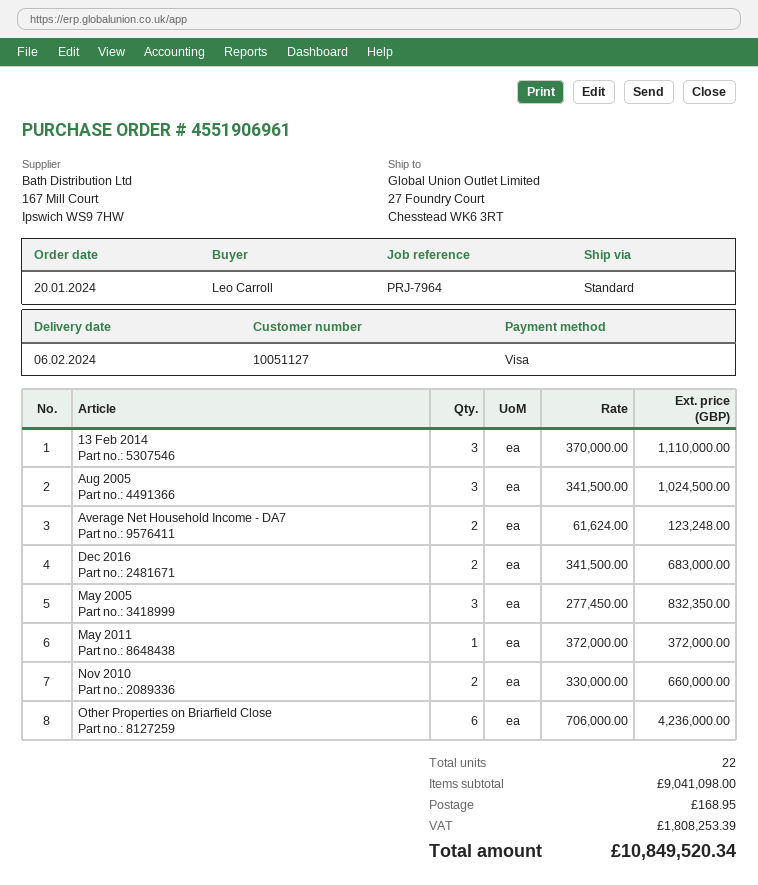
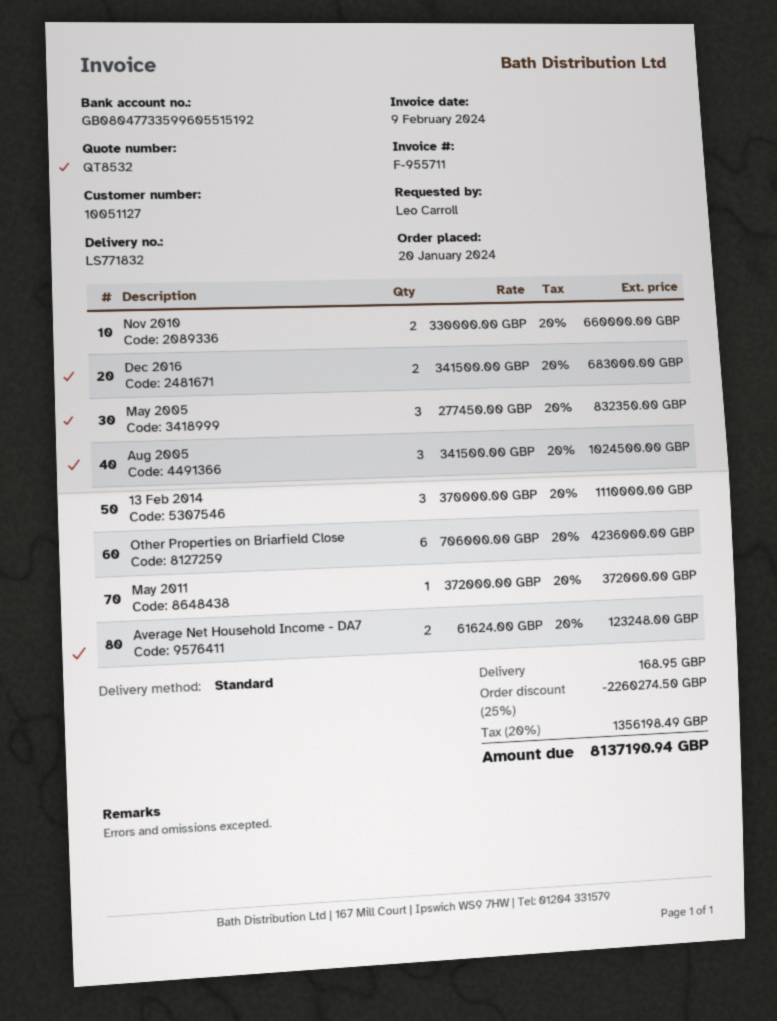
discount: none -> 25% = 2260274.50
tax: 1808253.39 -> 1356198.49
total: 10849520.34 -> 8137190.94

